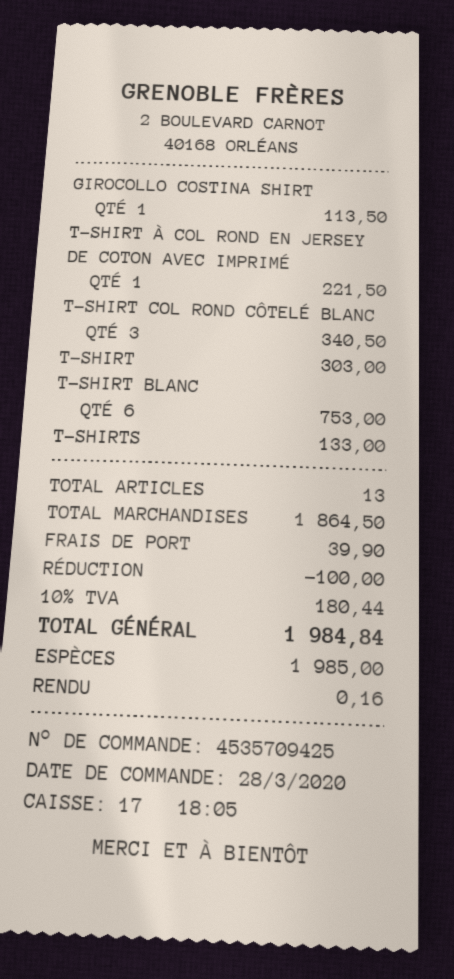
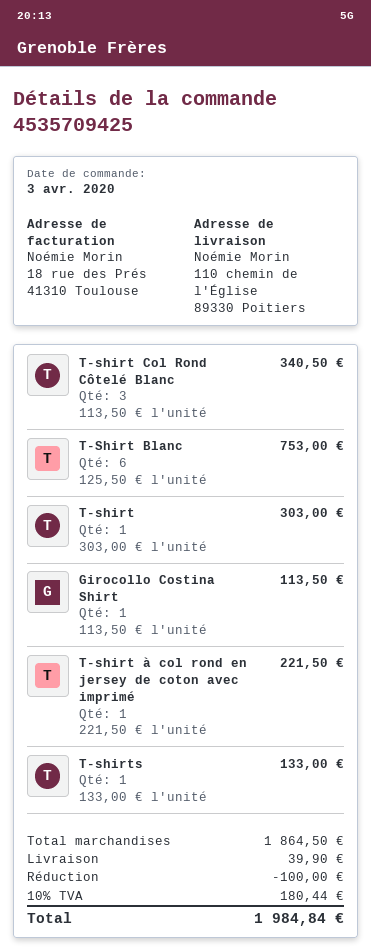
order date: 2020-03-28 -> 2020-04-03

